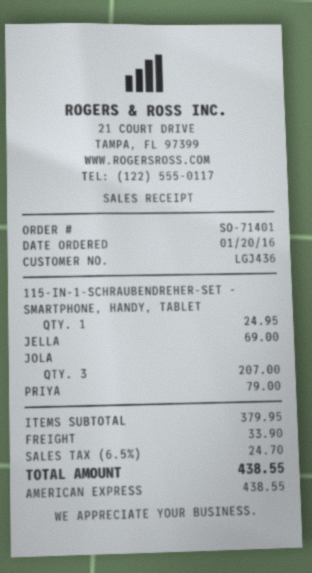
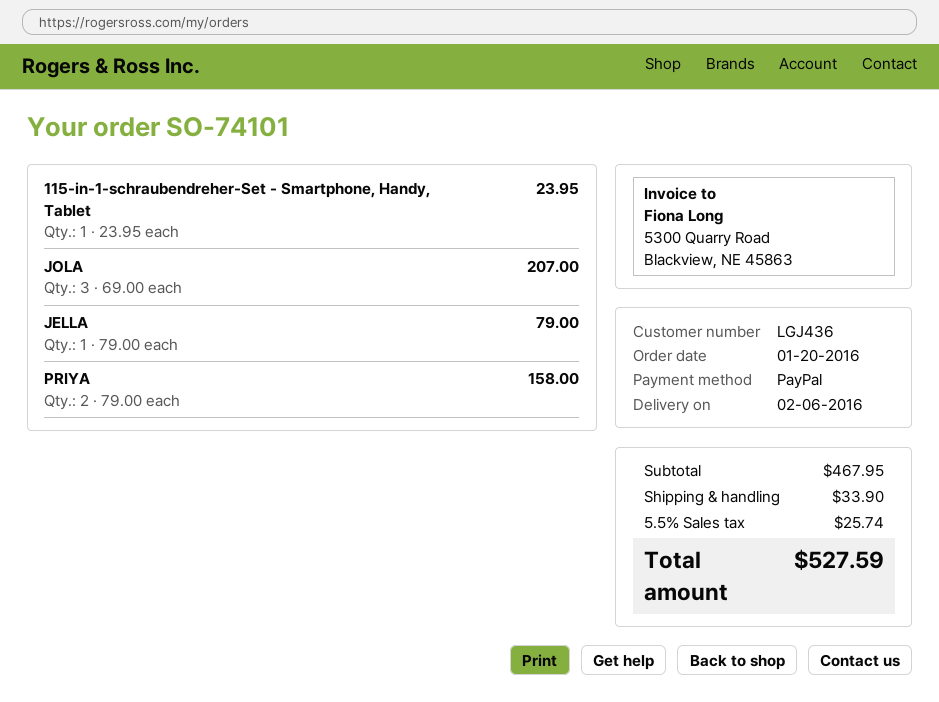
order number: SO-71401 -> SO-74101
payment method: American Express -> PayPal
115-IN-1-SCHRAUBENDREHER-SET - SMARTPHONE, HANDY, TABLET: 1 for 24.95 -> 1 for 23.95
JELLA: 1 for 69.00 -> 1 for 79.00
PRIYA: 1 for 79.00 -> 2 for 158.00
subtotal: 379.95 -> 467.95
tax: 6.5% = 24.70 -> 5.5% = 25.74
total: 438.55 -> 527.59

